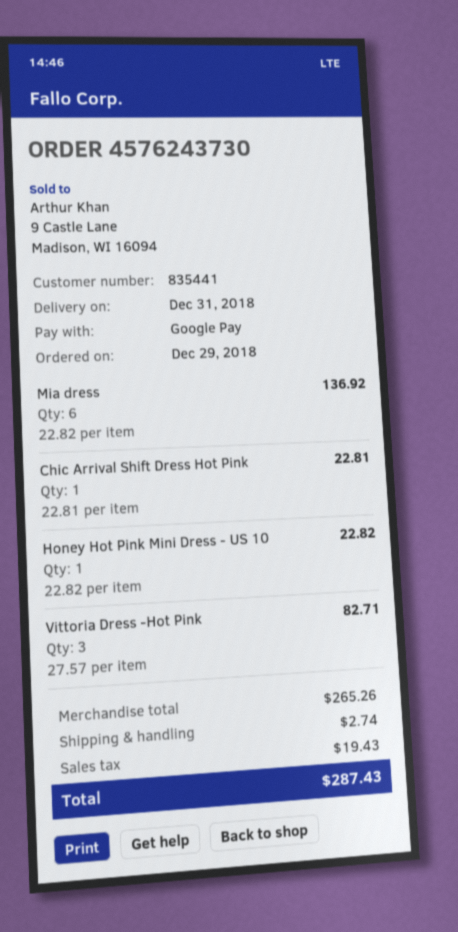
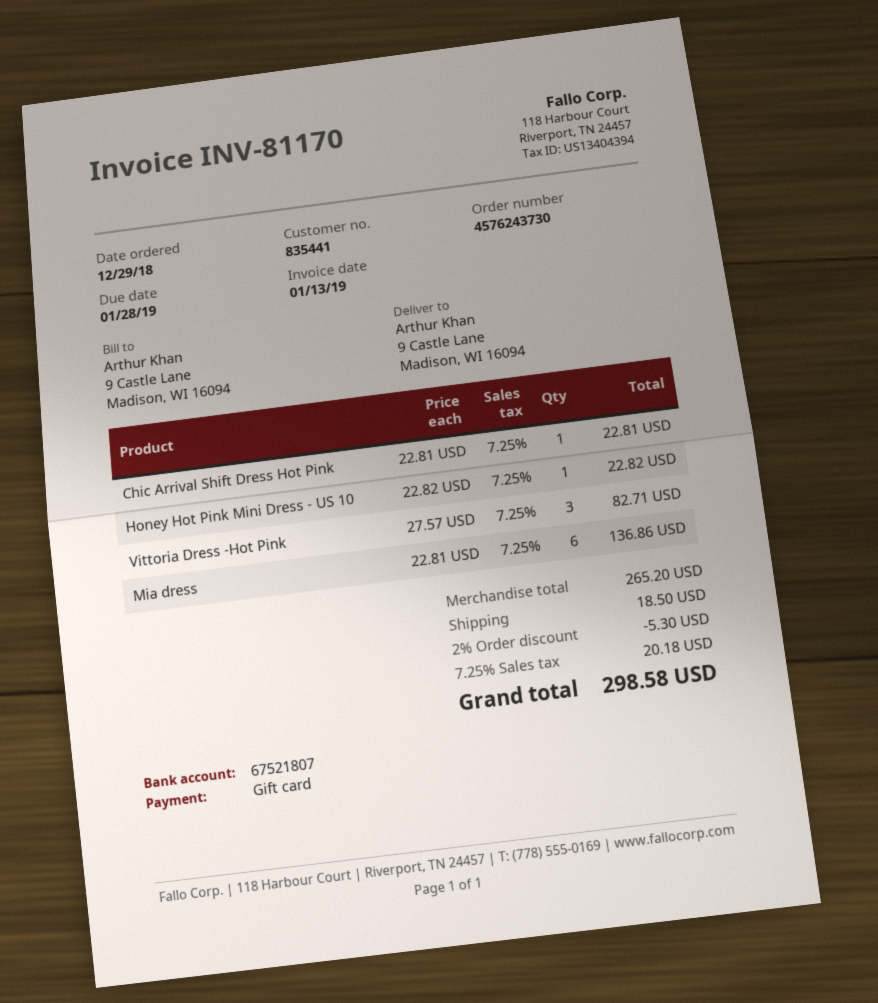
payment method: Google Pay -> gift card
Mia dress: 6 x 22.82 = 136.92 -> 6 x 22.81 = 136.86
subtotal: 265.26 -> 265.20
discount: none -> 2% = 5.30
shipping: 2.74 -> 18.50
tax: 19.43 -> 20.18
total: 287.43 -> 298.58

